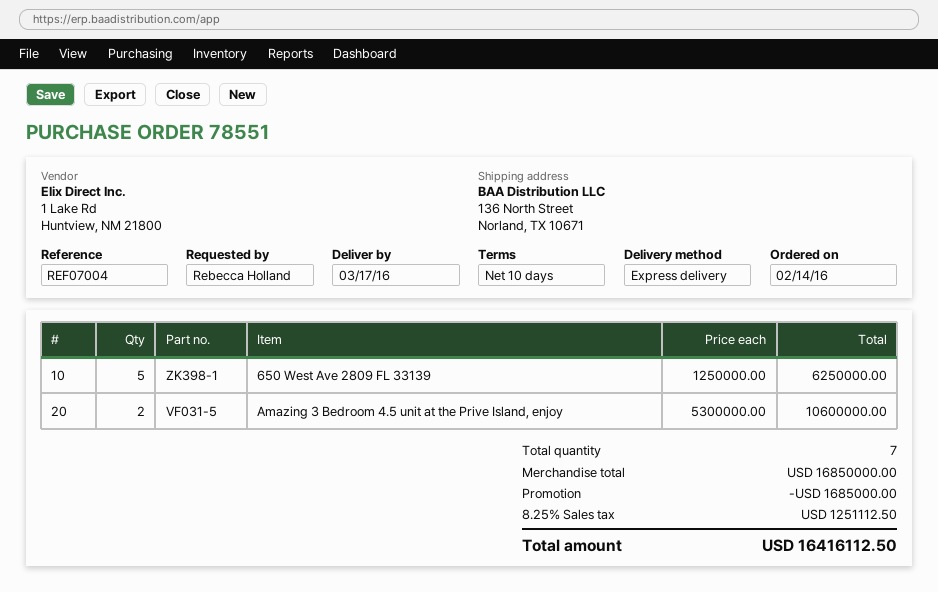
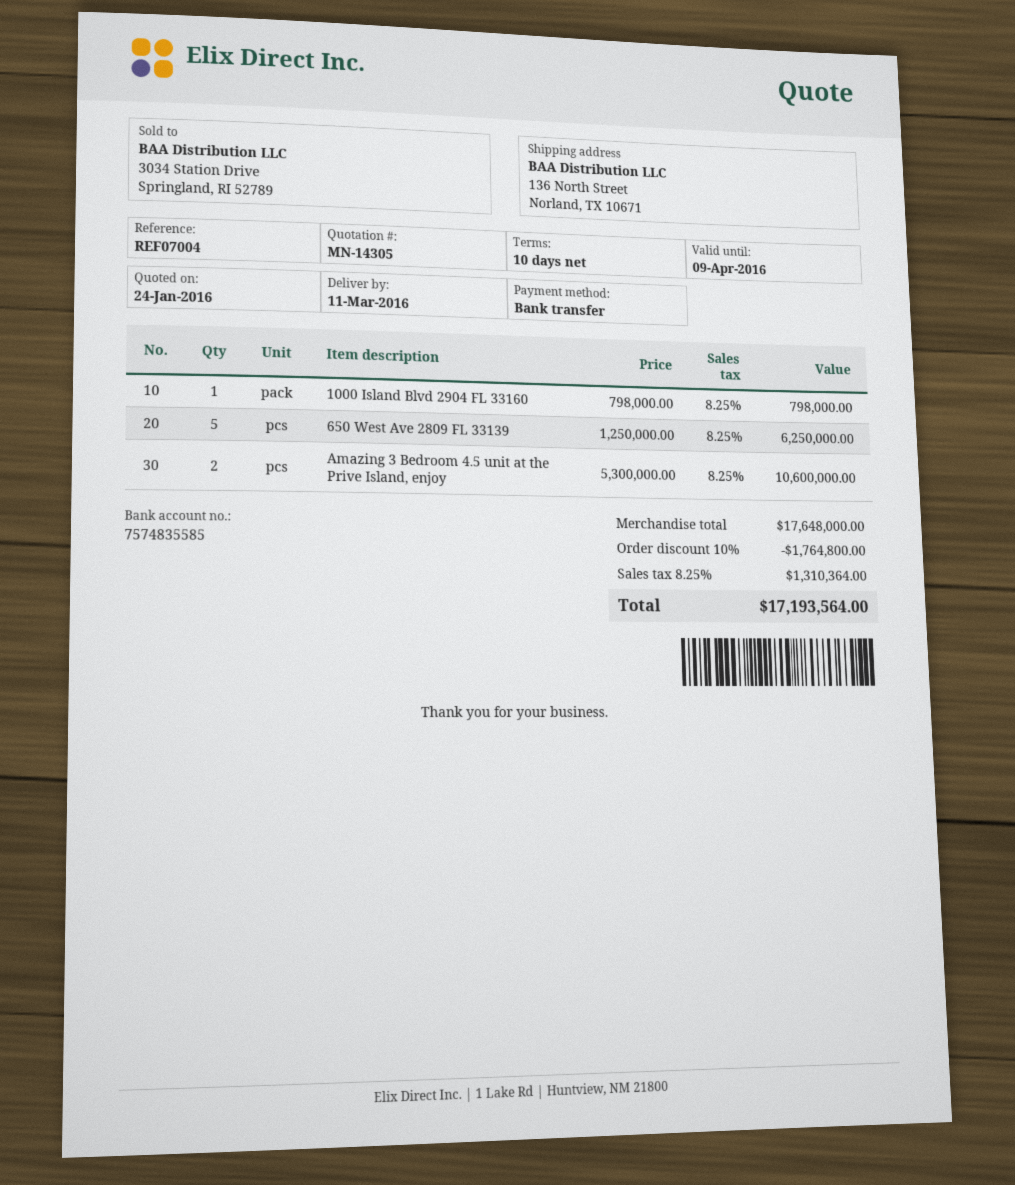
delivery date: 2016-03-17 -> 2016-03-11
1000 Island Blvd 2904 FL 33160: none -> 1 x 798000.00 = 798000.00
subtotal: 16850000.00 -> 17648000.00
discount: 1685000.00 -> 1764800.00
tax: 8.25% = 1251112.50 -> 8.25% = 1310364.00
total: 16416112.50 -> 17193564.00

